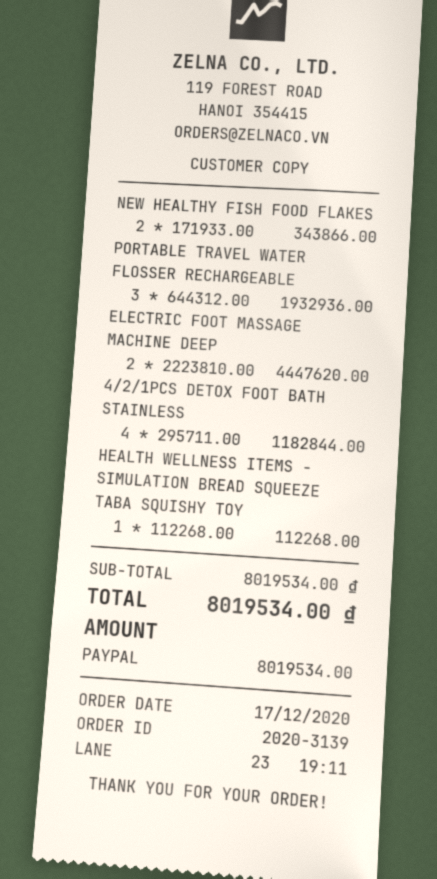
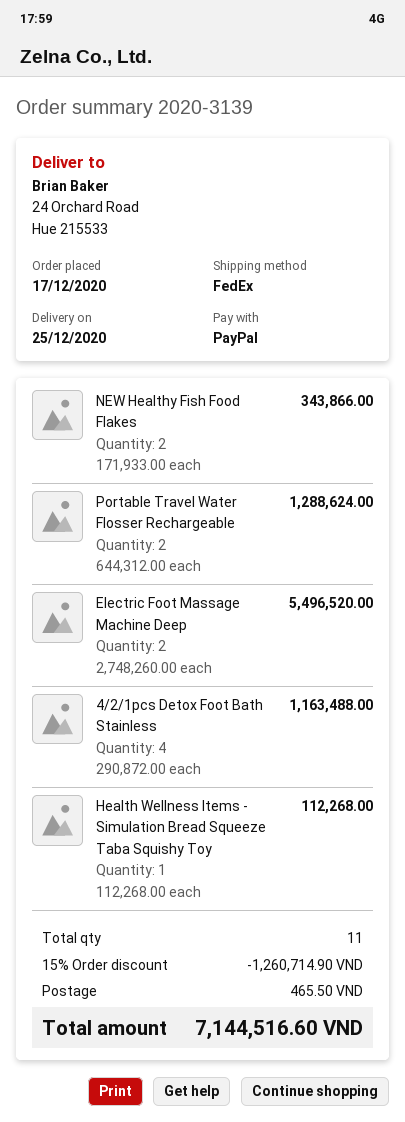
PORTABLE TRAVEL WATER FLOSSER RECHARGEABLE: 3 x 644312.00 = 1932936.00 -> 2 x 644312.00 = 1288624.00
ELECTRIC FOOT MASSAGE MACHINE DEEP: 2 x 2223810.00 = 4447620.00 -> 2 x 2748260.00 = 5496520.00
4/2/1PCS DETOX FOOT BATH STAINLESS: 4 x 295711.00 = 1182844.00 -> 4 x 290872.00 = 1163488.00
discount: none -> 15% = 1260714.90
shipping: none -> 465.50
total: 8019534.00 -> 7144516.60

